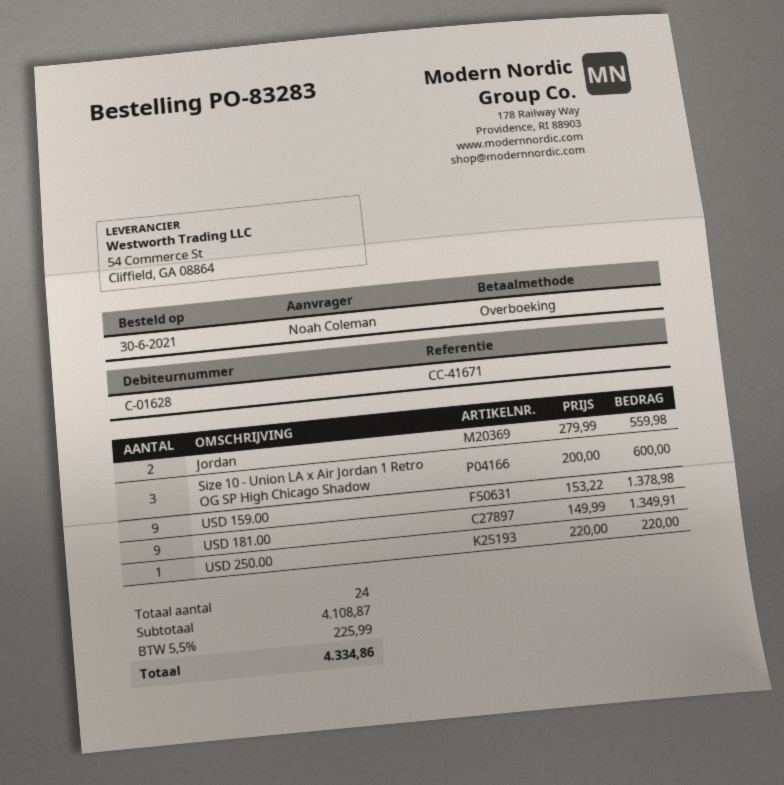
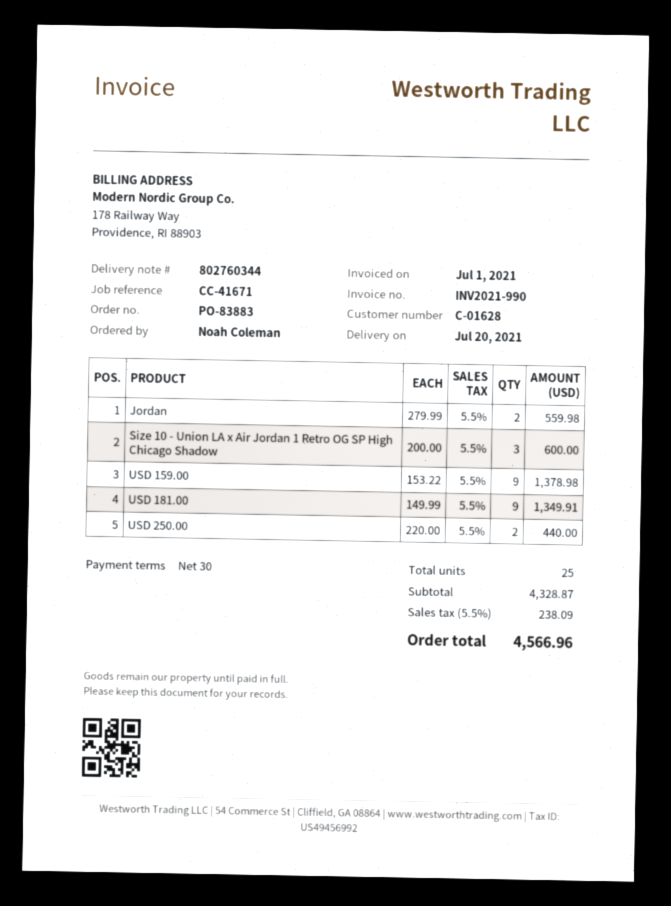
order number: PO-83283 -> PO-83883
USD 250.00: 1 x 220.00 = 220.00 -> 2 x 220.00 = 440.00
total quantity: 24 -> 25
subtotal: 4108.87 -> 4328.87
tax: 5.5% = 225.99 -> 5.5% = 238.09
total: 4334.86 -> 4566.96

